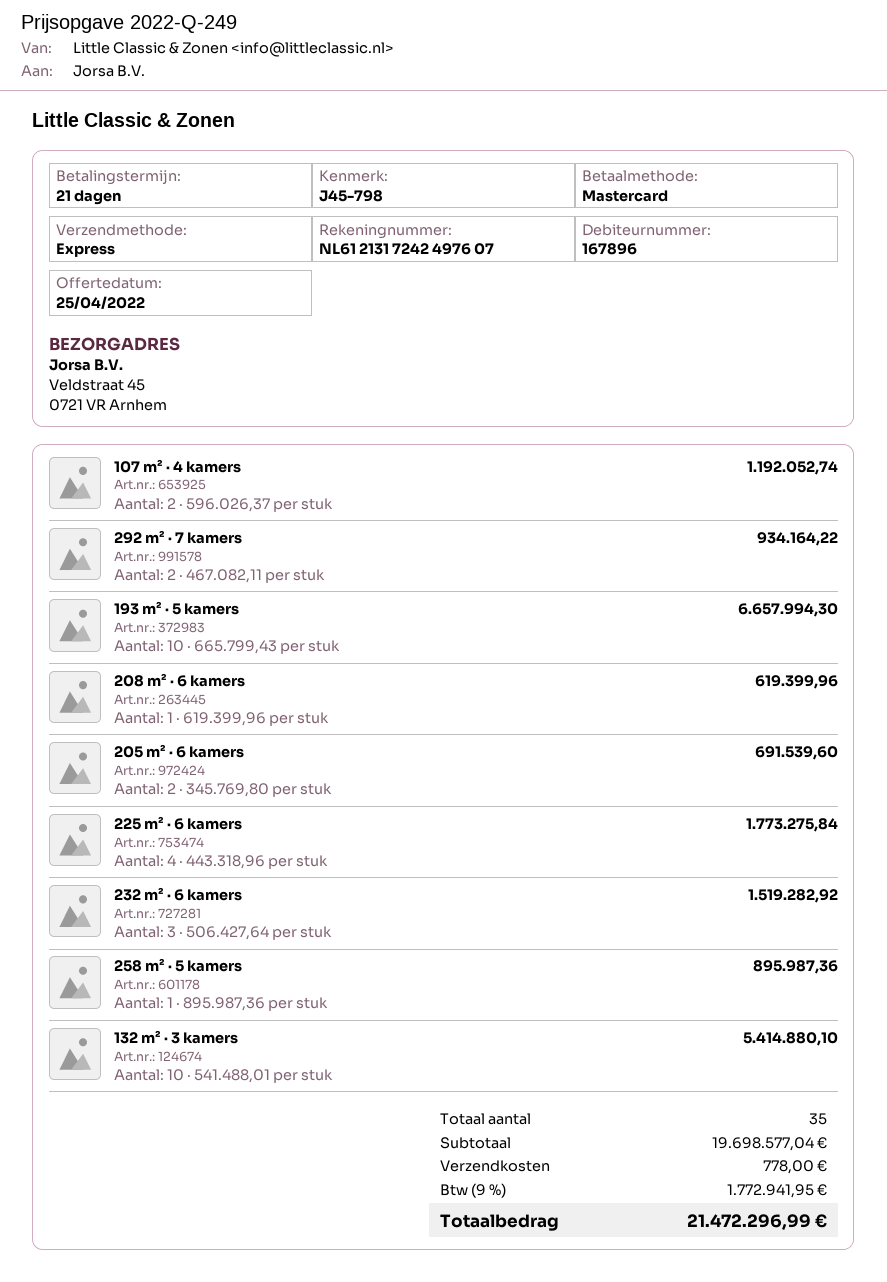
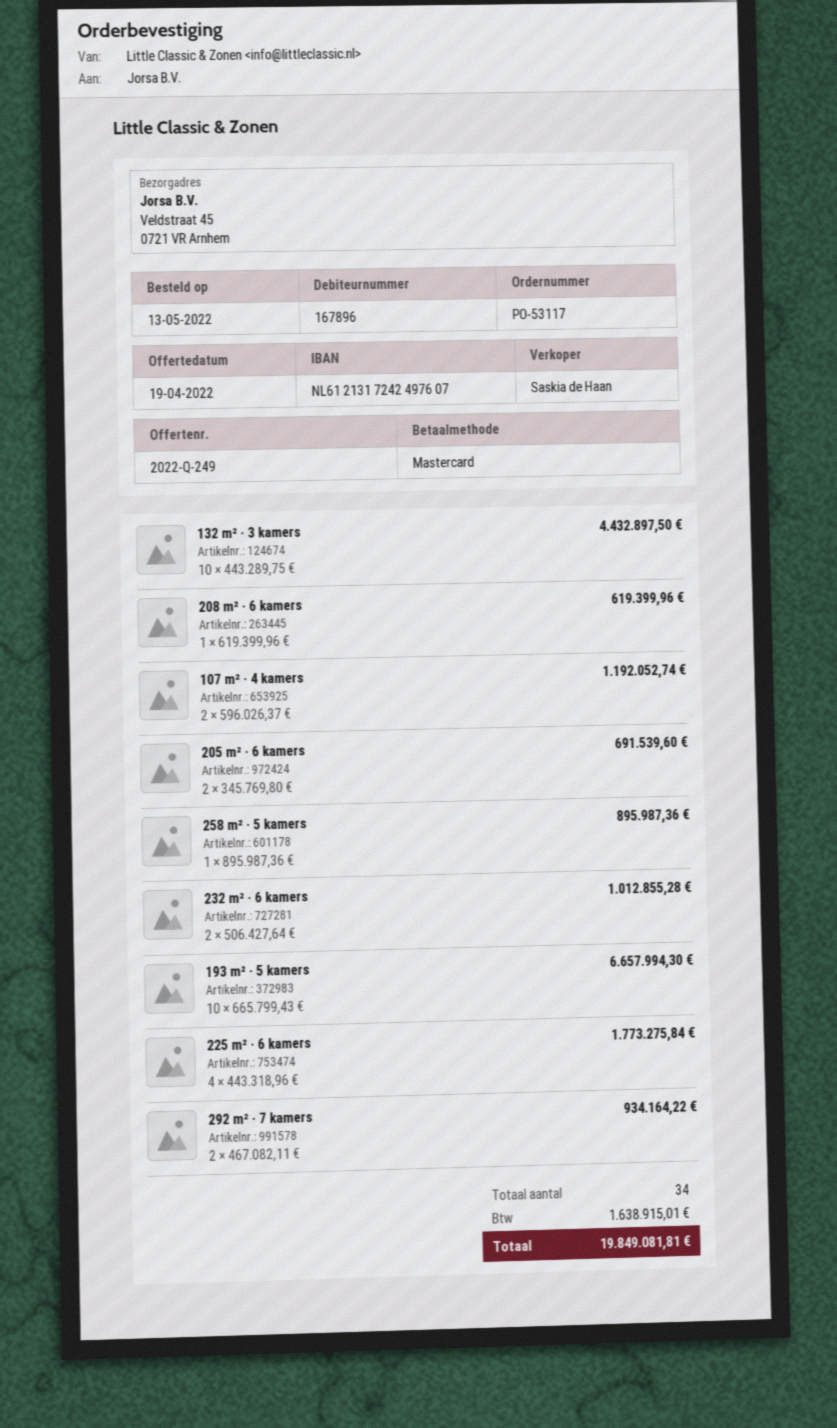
quote date: 2022-04-25 -> 2022-04-19
232 m² · 6 kamers: 3 x 506427.64 = 1519282.92 -> 2 x 506427.64 = 1012855.28
132 m² · 3 kamers: 10 x 541488.01 = 5414880.10 -> 10 x 443289.75 = 4432897.50
total quantity: 35 -> 34
shipping: 778.00 -> none
tax: 1772941.95 -> 1638915.01
total: 21472296.99 -> 19849081.81

